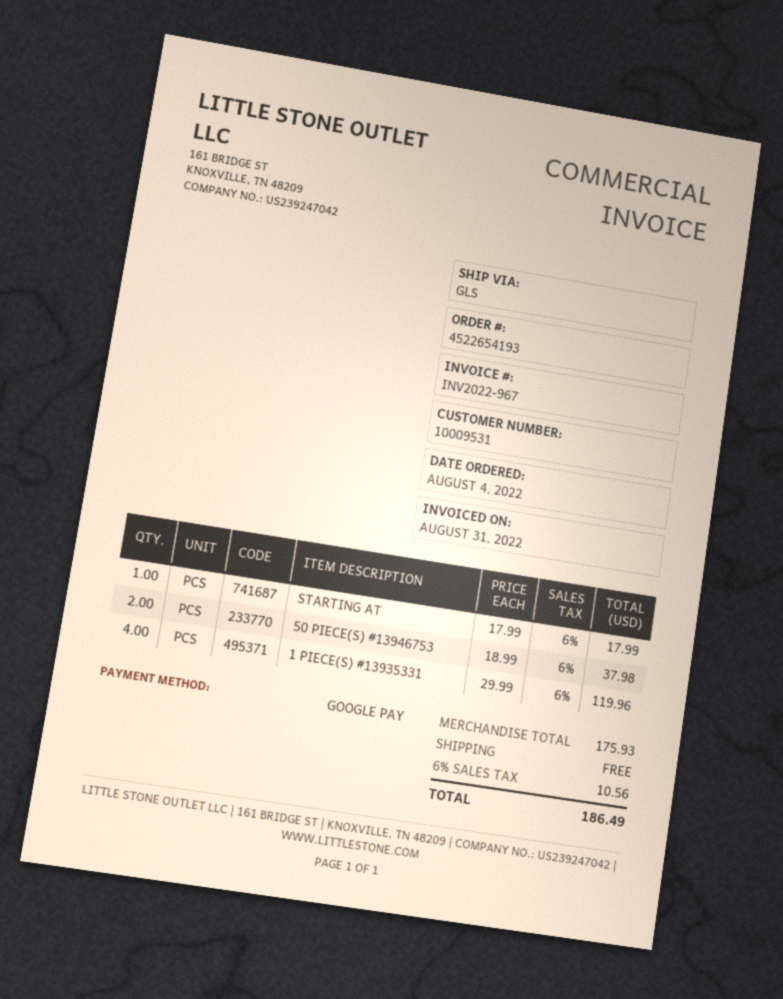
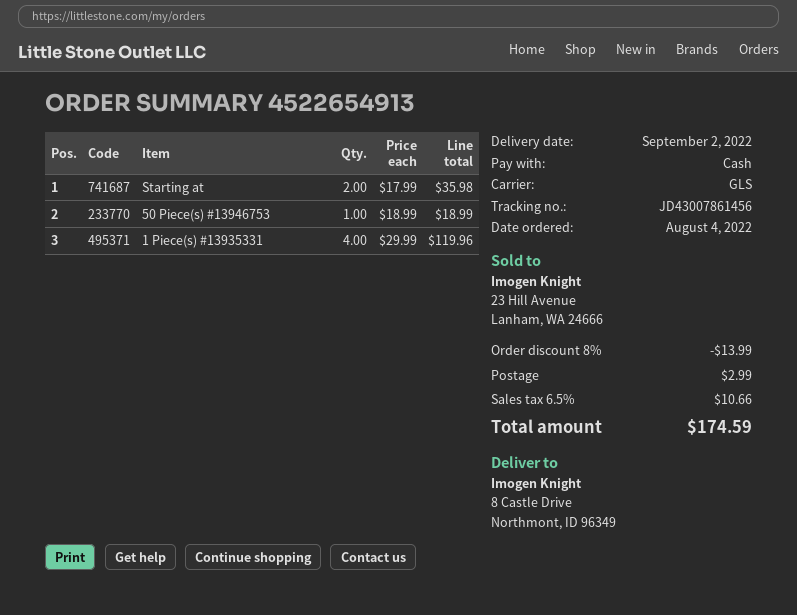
order number: 4522654193 -> 4522654913
payment method: Google Pay -> cash
STARTING AT: 1 x 17.99 = 17.99 -> 2 x 17.99 = 35.98
50 PIECE(S) #13946753: 2 x 18.99 = 37.98 -> 1 x 18.99 = 18.99
discount: none -> 8% = 13.99
shipping: 0.00 -> 2.99
tax: 6% = 10.56 -> 6.5% = 10.66
total: 186.49 -> 174.59

